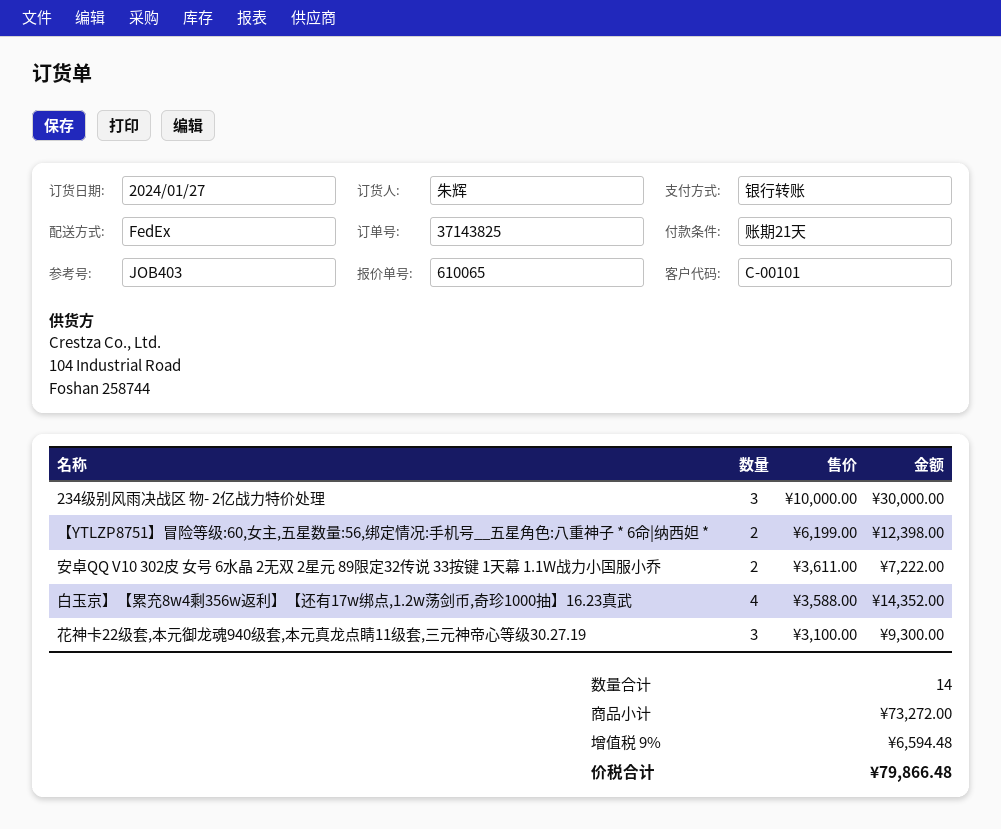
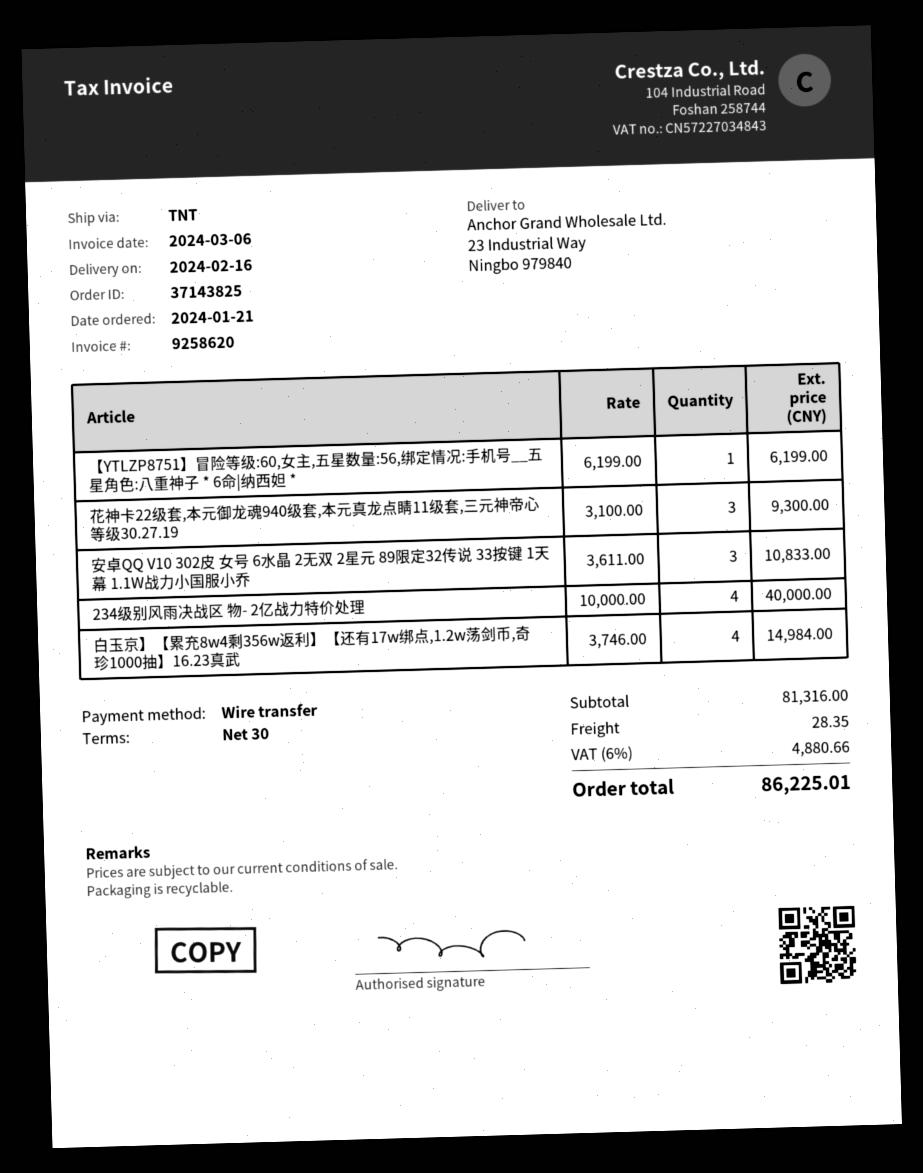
order date: 2024-01-27 -> 2024-01-21
payment terms: 21 days -> 30 days
shipping method: FedEx -> TNT
234级别风雨决战区 物- 2亿战力特价处理: 3 x 10000.00 = 30000.00 -> 4 x 10000.00 = 40000.00
【YTLZP8751】冒险等级:60,女主,五星数量:56,绑定情况:手机号__五星角色:八重神子 * 6命|纳西妲 *: 2 x 6199.00 = 12398.00 -> 1 x 6199.00 = 6199.00
安卓QQ V10 302皮 女号 6水晶 2无双 2星元 89限定32传说 33按键 1天幕 1.1W战力小国服小乔: 2 x 3611.00 = 7222.00 -> 3 x 3611.00 = 10833.00
白玉京】【累充8w4剩356w返利】【还有17w绑点,1.2w荡剑币,奇珍1000抽】16.23真武: 4 x 3588.00 = 14352.00 -> 4 x 3746.00 = 14984.00
subtotal: 73272.00 -> 81316.00
shipping: none -> 28.35
tax: 9% = 6594.48 -> 6% = 4880.66
total: 79866.48 -> 86225.01

